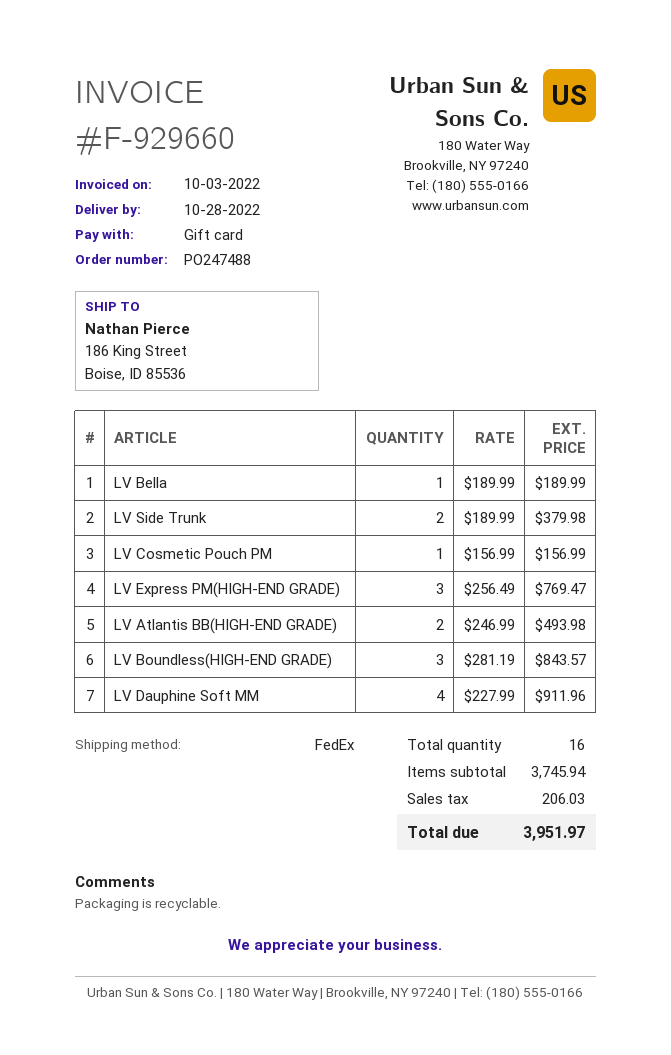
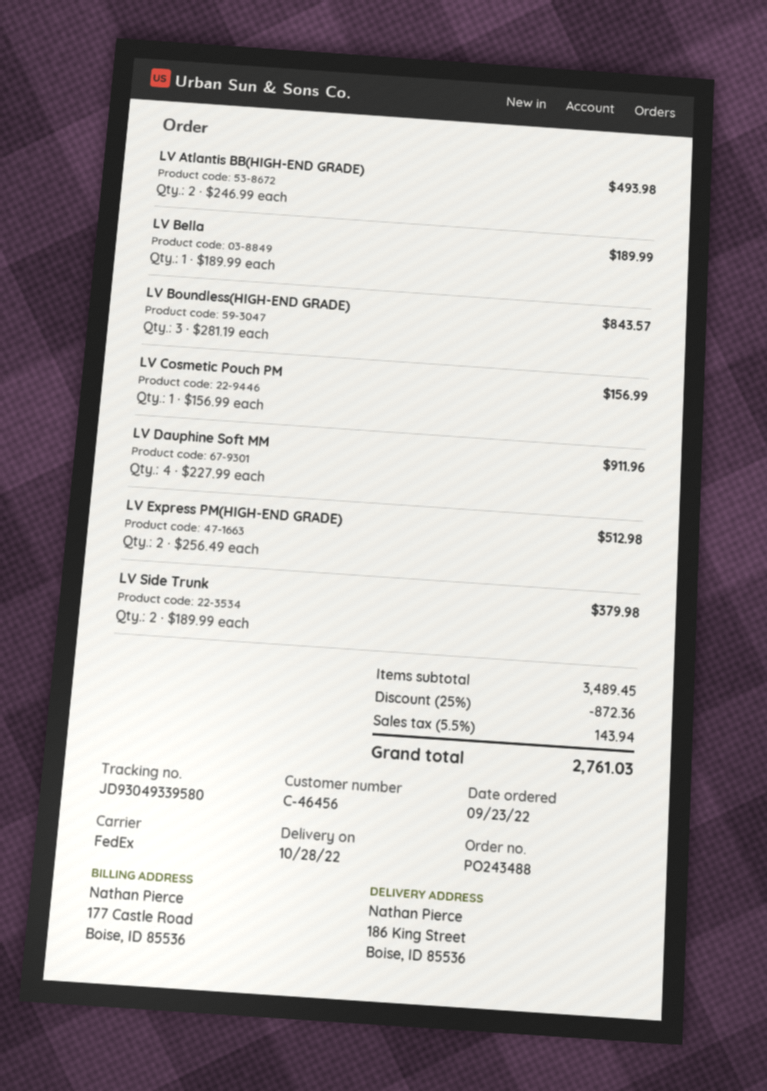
order number: PO247488 -> PO243488
LV Express PM(HIGH-END GRADE): 3 x 256.49 = 769.47 -> 2 x 256.49 = 512.98
subtotal: 3745.94 -> 3489.45
discount: none -> 25% = 872.36
tax: 206.03 -> 143.94
total: 3951.97 -> 2761.03

